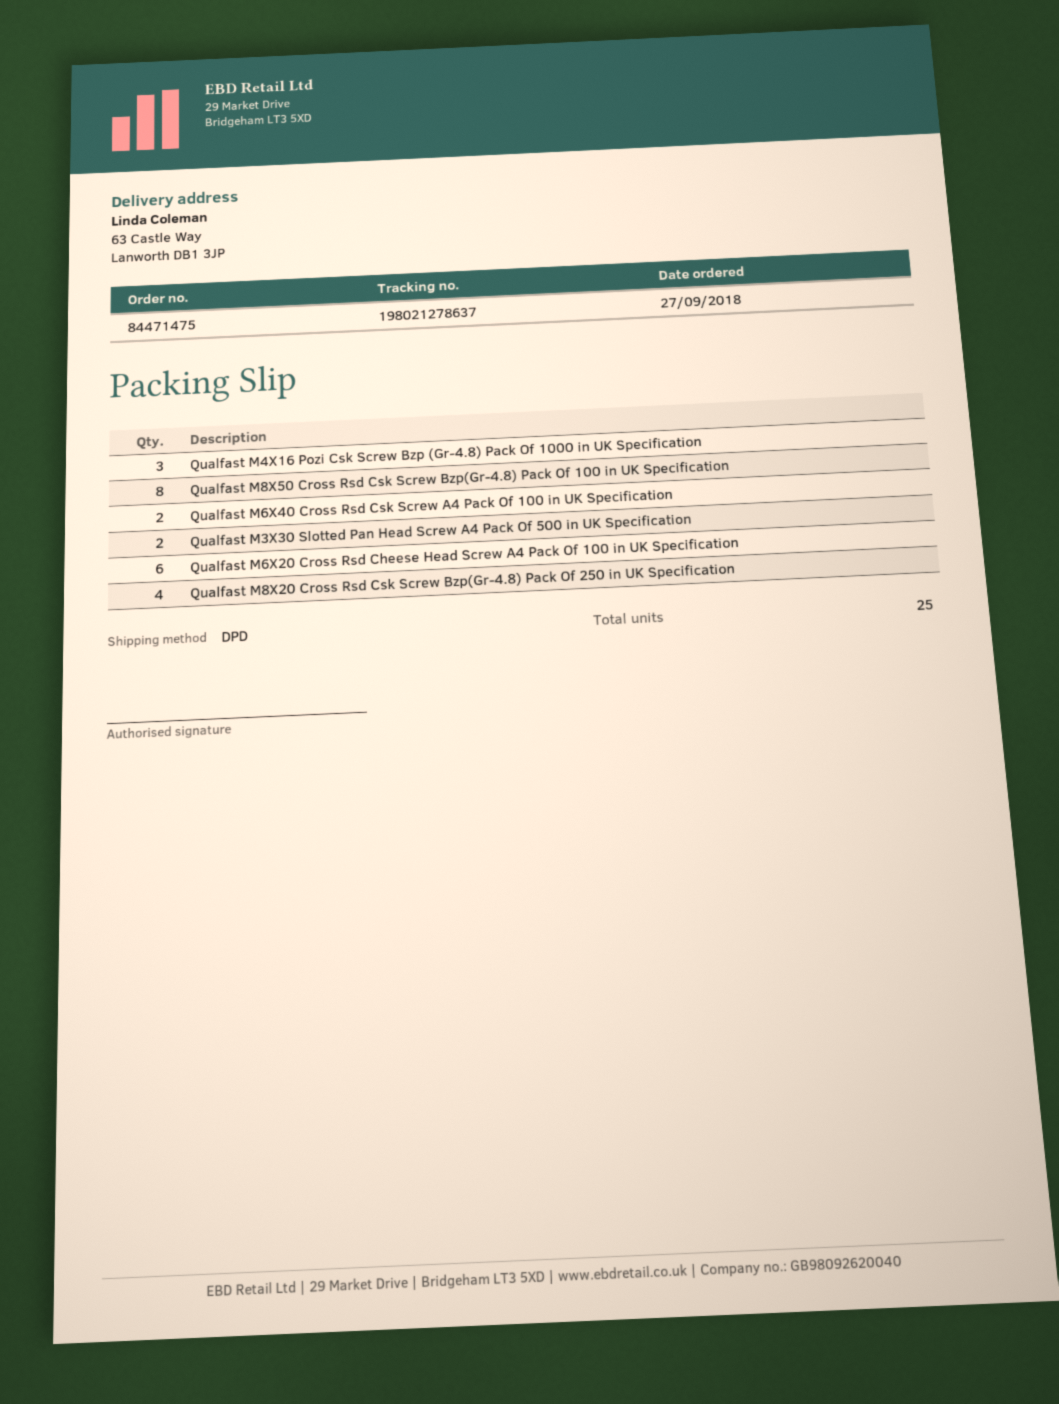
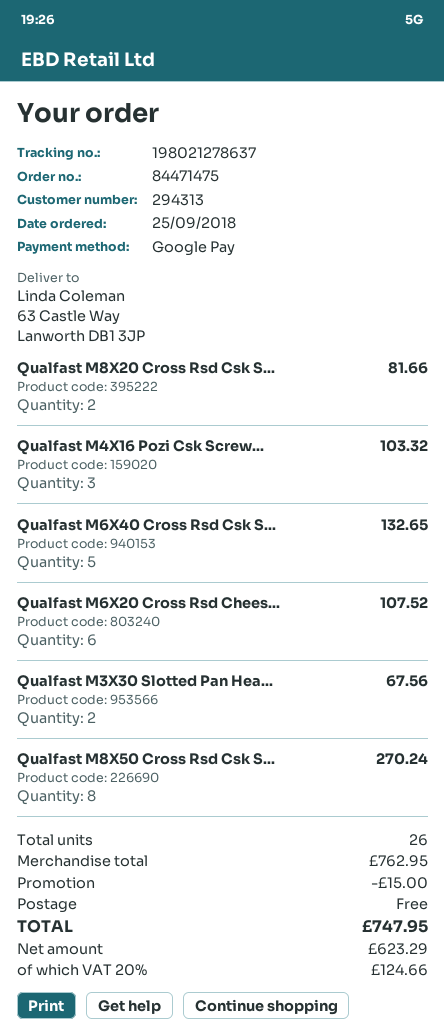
order date: 2018-09-27 -> 2018-09-25
Qualfast M6X40 Cross Rsd Csk Screw A4 Pack Of 100 in UK Specification: 2 -> 5
Qualfast M8X20 Cross Rsd Csk Screw Bzp(Gr-4.8) Pack Of 250 in UK Specification: 4 -> 2
total quantity: 25 -> 26

